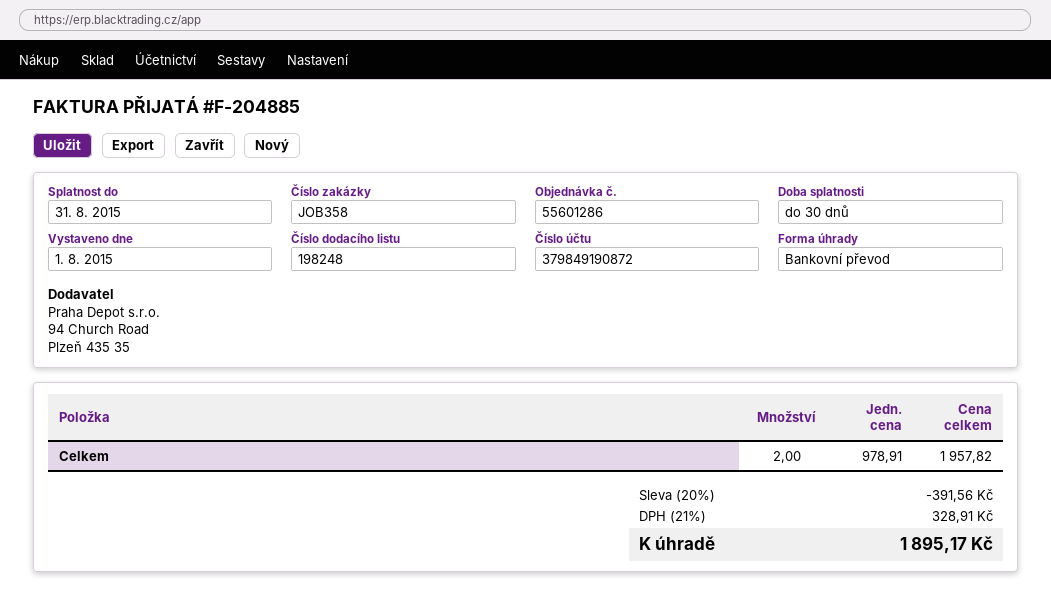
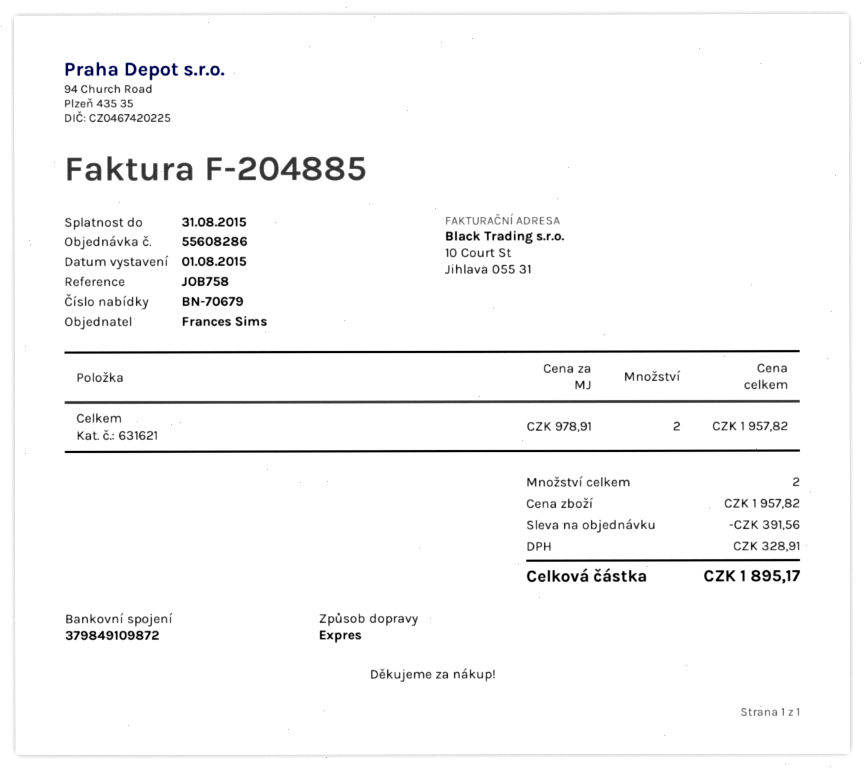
order number: 55601286 -> 55608286
reference: JOB358 -> JOB758
bank account: 379849190872 -> 379849109872

